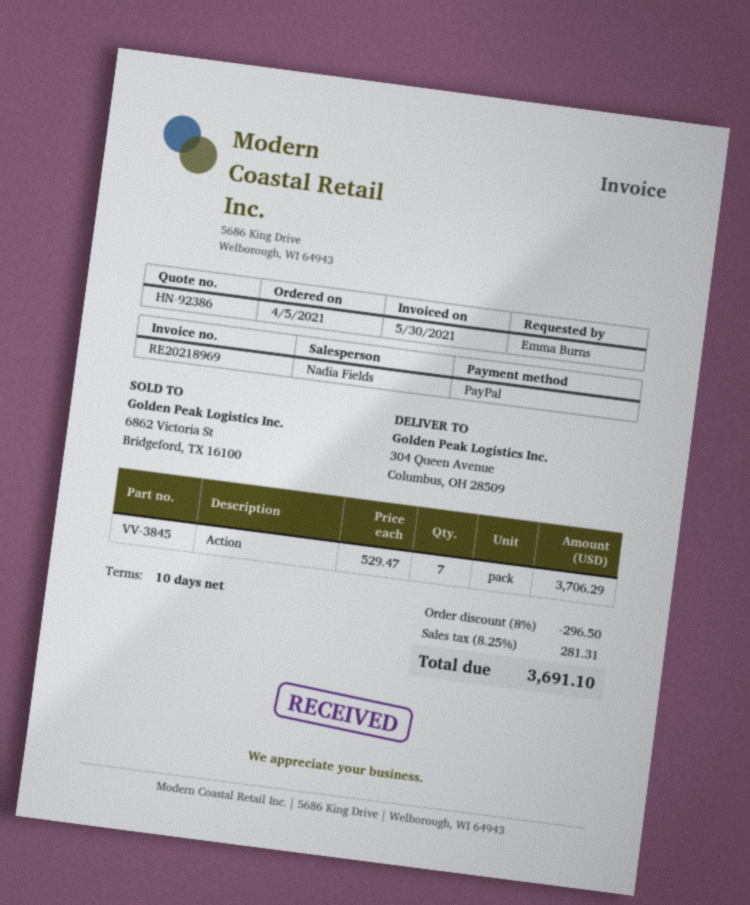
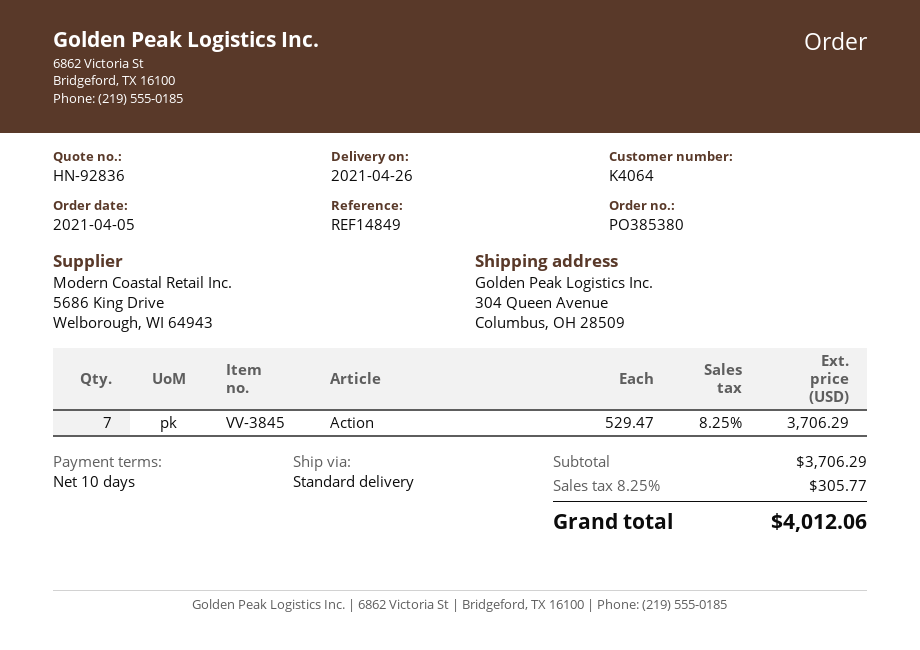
quote number: HN-92386 -> HN-92836
discount: 8% = 296.50 -> none
tax: 8.25% = 281.31 -> 8.25% = 305.77
total: 3691.10 -> 4012.06

